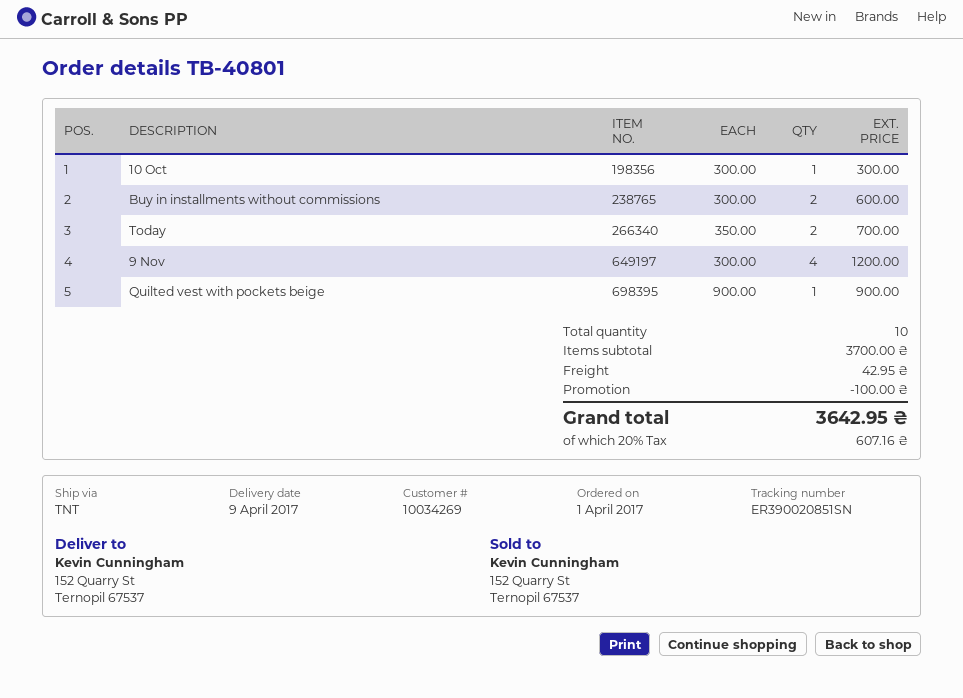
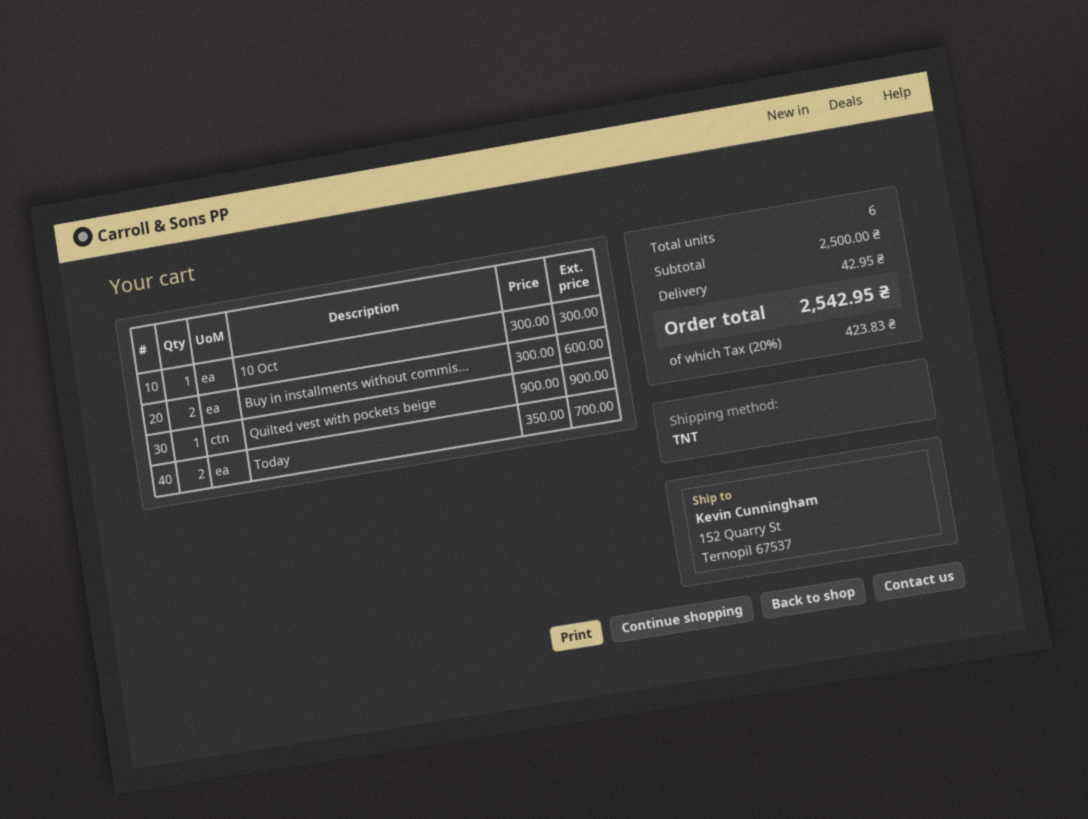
9 Nov: 4 x 300.00 = 1200.00 -> none
total quantity: 10 -> 6
subtotal: 3700.00 -> 2500.00
discount: 100.00 -> none
tax: 20% = 607.16 -> 20% = 423.83
total: 3642.95 -> 2542.95

